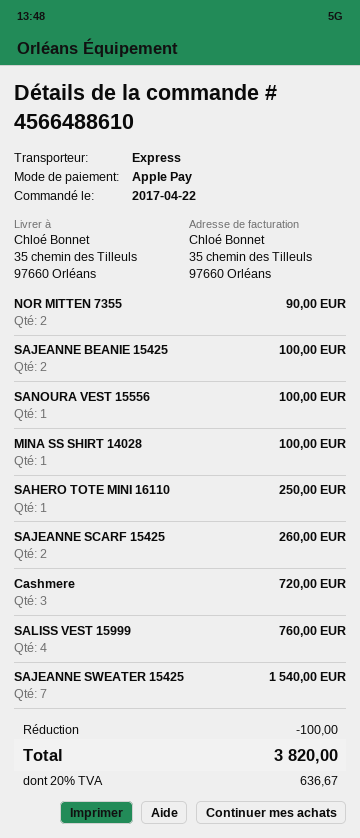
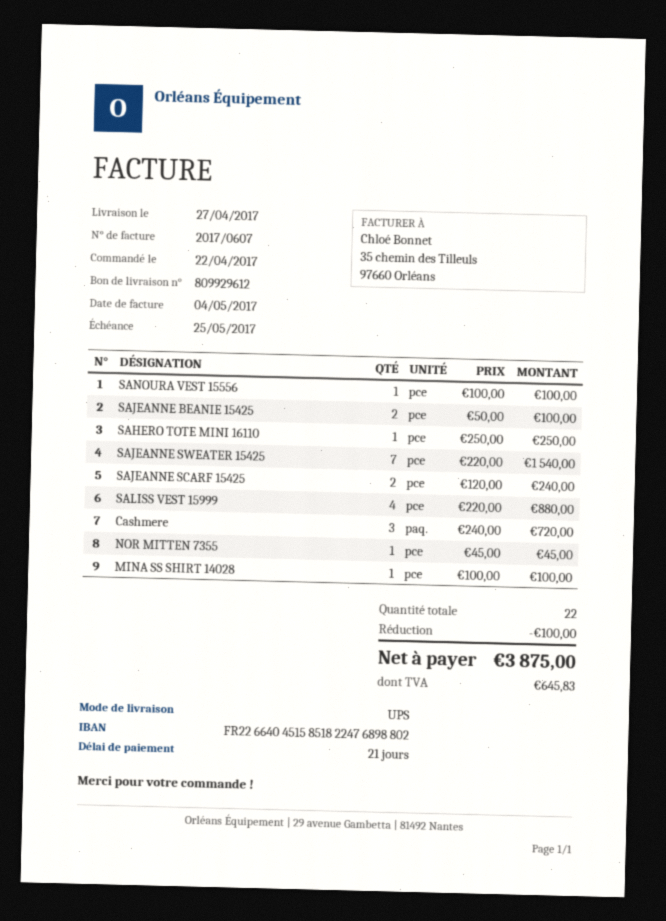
shipping method: express -> UPS
NOR MITTEN 7355: 2 for 90.00 -> 1 for 45.00
SAJEANNE SCARF 15425: 2 for 260.00 -> 2 for 240.00
SALISS VEST 15999: 4 for 760.00 -> 4 for 880.00
tax: 636.67 -> 645.83
total: 3820.00 -> 3875.00

